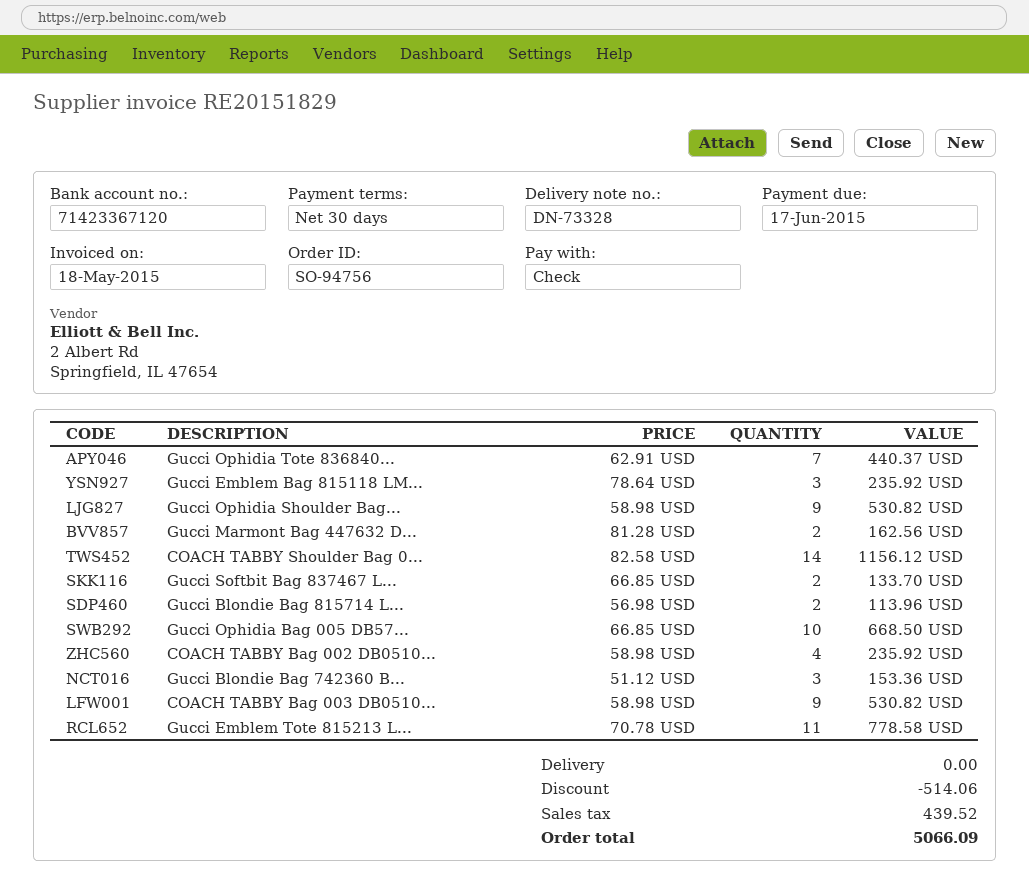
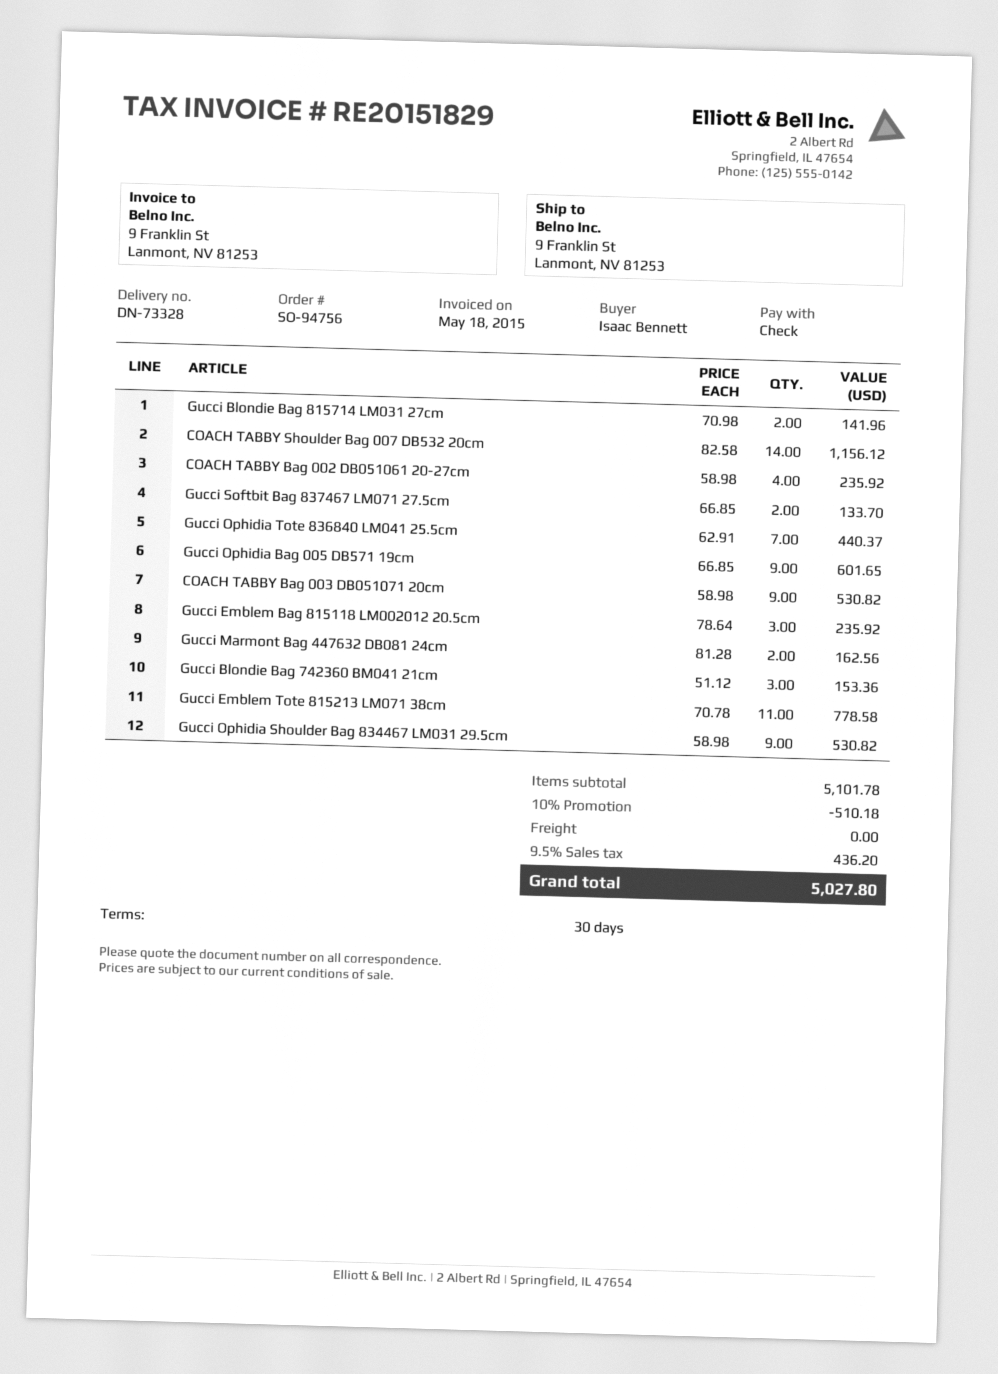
Gucci Blondie Bag 815714 L...: 2 x 56.98 = 113.96 -> 2 x 70.98 = 141.96
Gucci Ophidia Bag 005 DB57...: 10 x 66.85 = 668.50 -> 9 x 66.85 = 601.65
discount: 514.06 -> 510.18
tax: 439.52 -> 436.20
total: 5066.09 -> 5027.80

